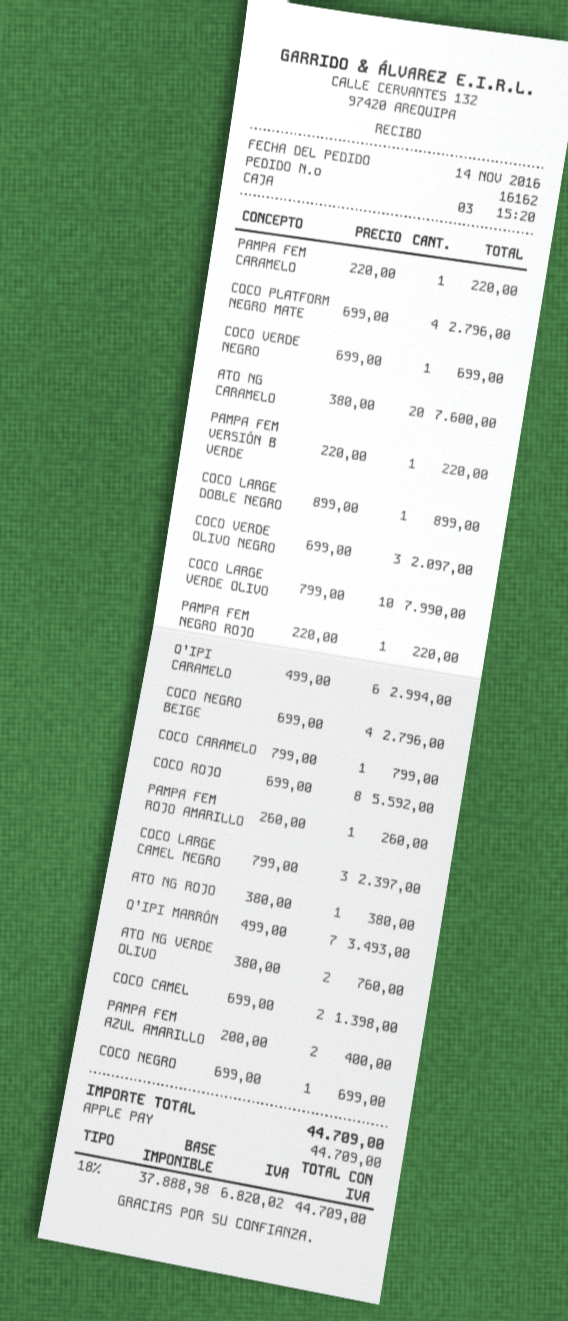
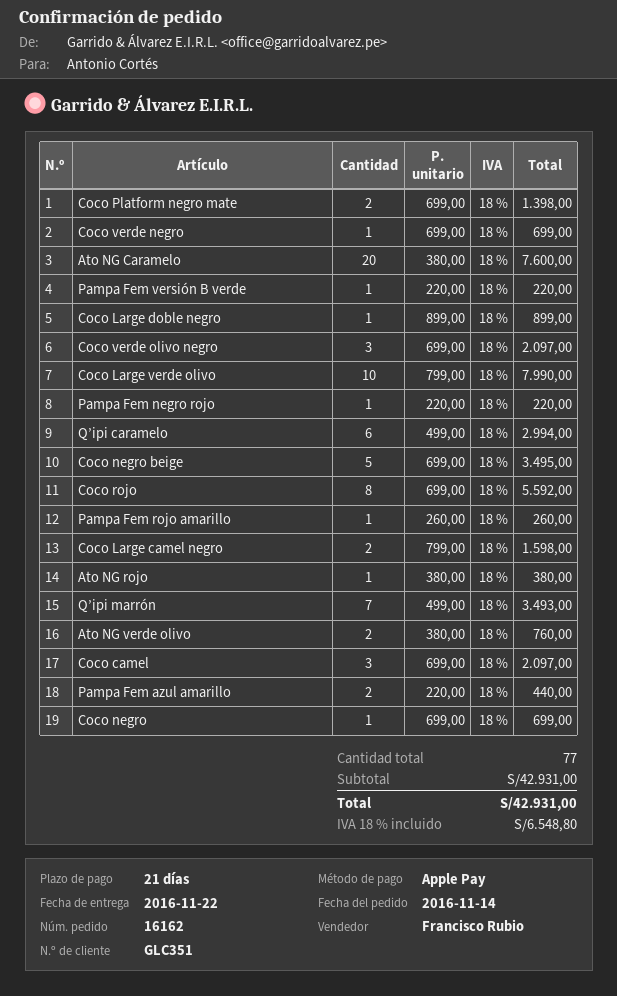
PAMPA FEM CARAMELO: 1 x 220.00 = 220.00 -> none
COCO PLATFORM NEGRO MATE: 4 x 699.00 = 2796.00 -> 2 x 699.00 = 1398.00
COCO NEGRO BEIGE: 4 x 699.00 = 2796.00 -> 5 x 699.00 = 3495.00
COCO CARAMELO: 1 x 799.00 = 799.00 -> none
COCO LARGE CAMEL NEGRO: 3 x 799.00 = 2397.00 -> 2 x 799.00 = 1598.00
COCO CAMEL: 2 x 699.00 = 1398.00 -> 3 x 699.00 = 2097.00
PAMPA FEM AZUL AMARILLO: 2 x 200.00 = 400.00 -> 2 x 220.00 = 440.00
tax: 18% = 6820.02 -> 18% = 6548.80
total: 44709.00 -> 42931.00

